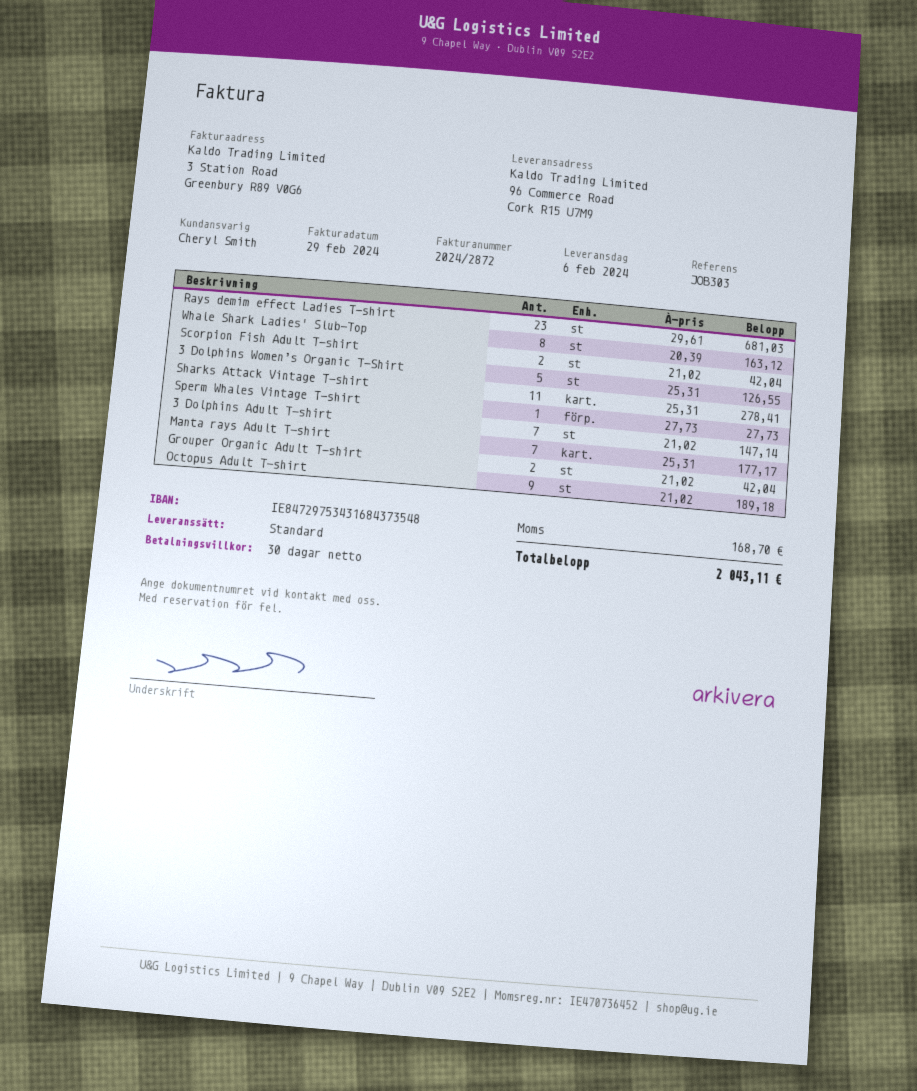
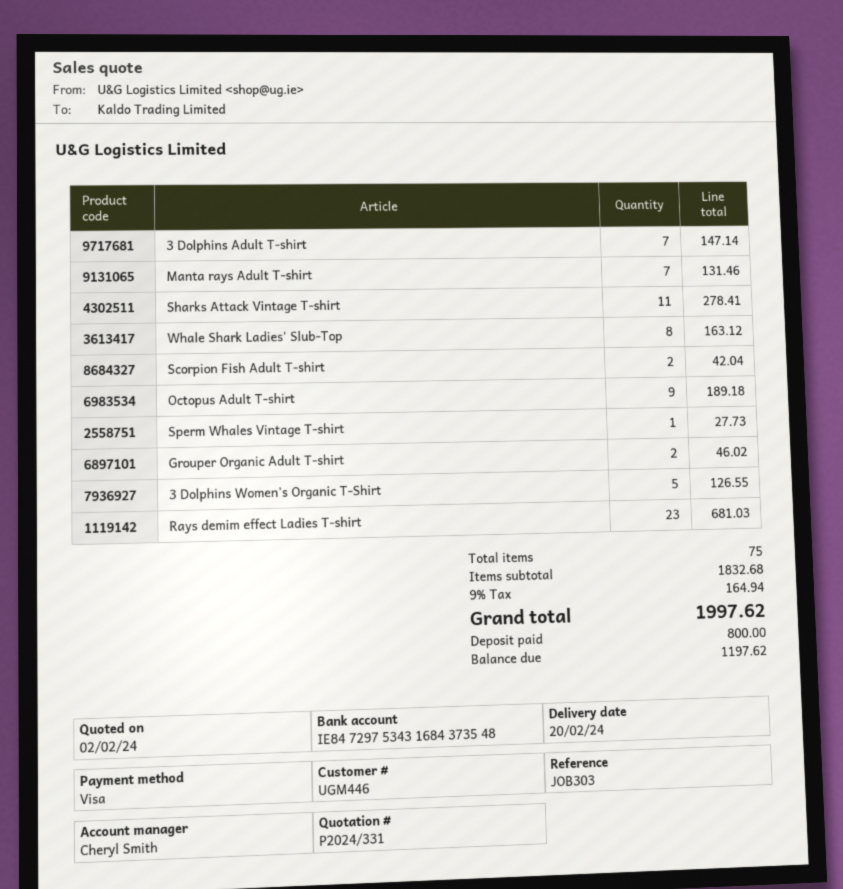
delivery date: 2024-02-06 -> 2024-02-20
Manta rays Adult T-shirt: 7 for 177.17 -> 7 for 131.46
Grouper Organic Adult T-shirt: 2 for 42.04 -> 2 for 46.02
tax: 168.70 -> 164.94
total: 2043.11 -> 1997.62

